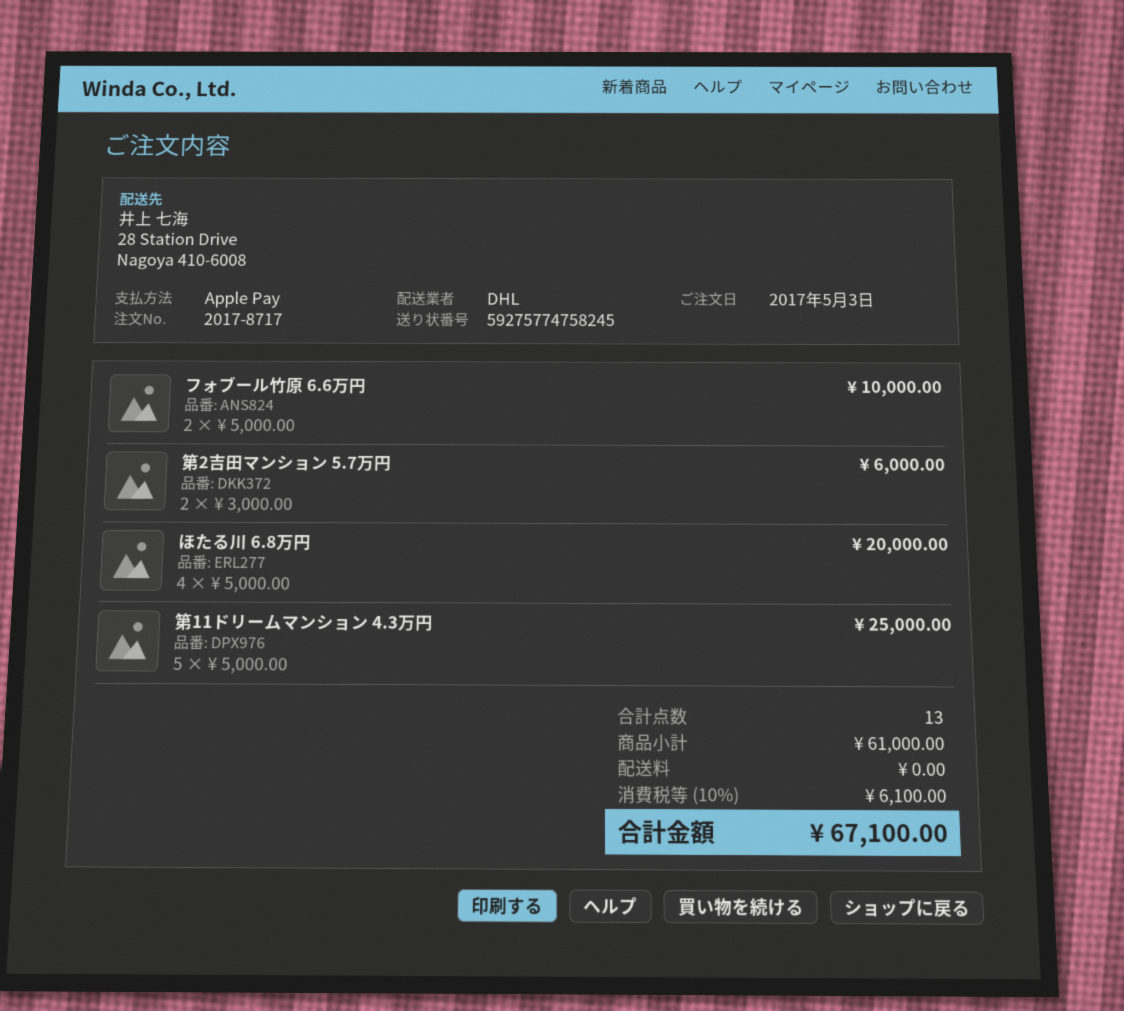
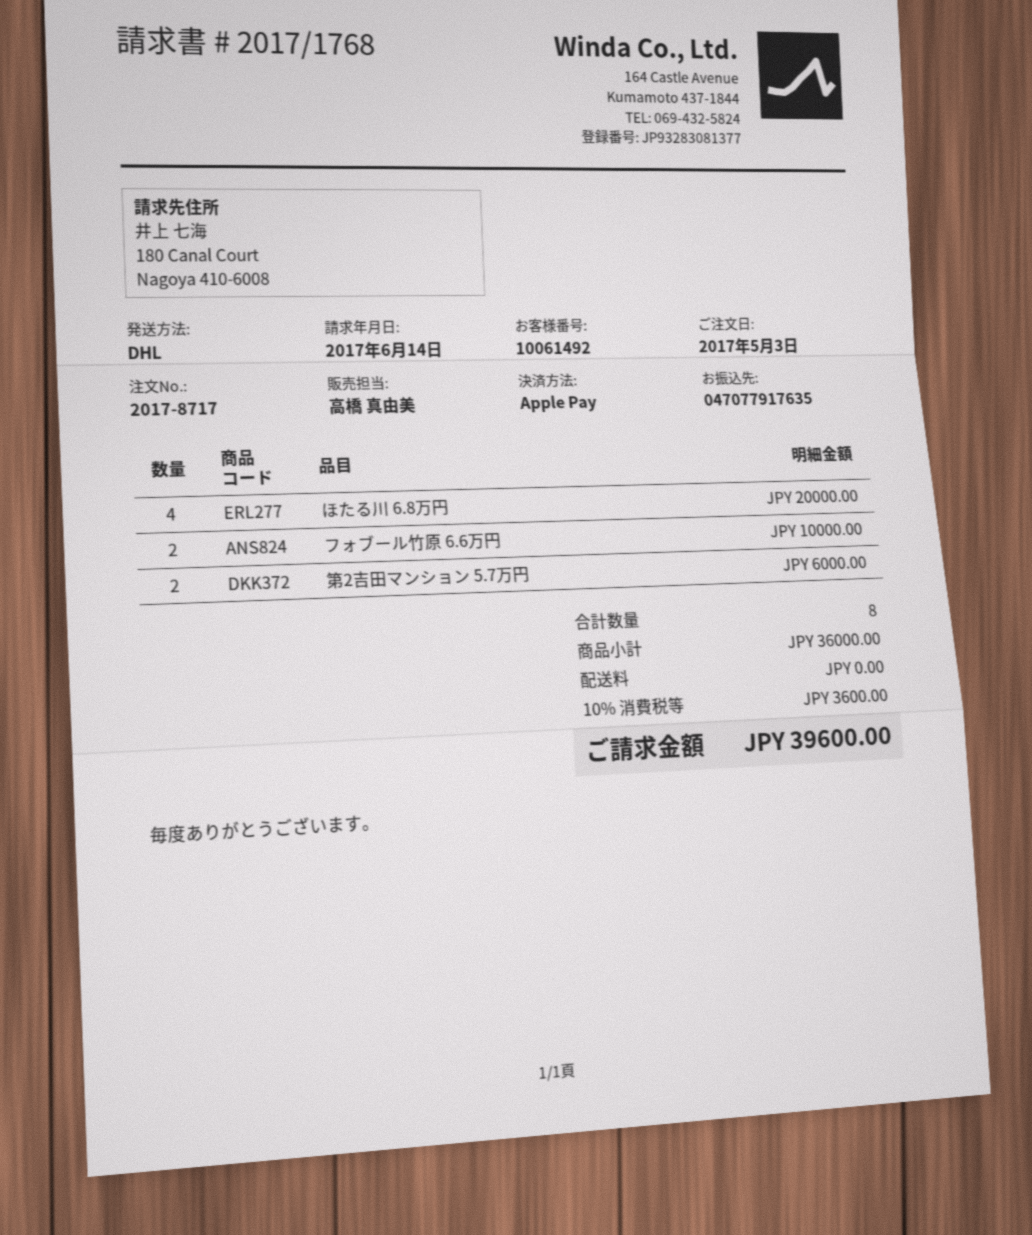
第11ドリームマンション 4.3万円: 5 for 25000.00 -> none
total quantity: 13 -> 8
subtotal: 61000.00 -> 36000.00
tax: 10% = 6100.00 -> 10% = 3600.00
total: 67100.00 -> 39600.00

